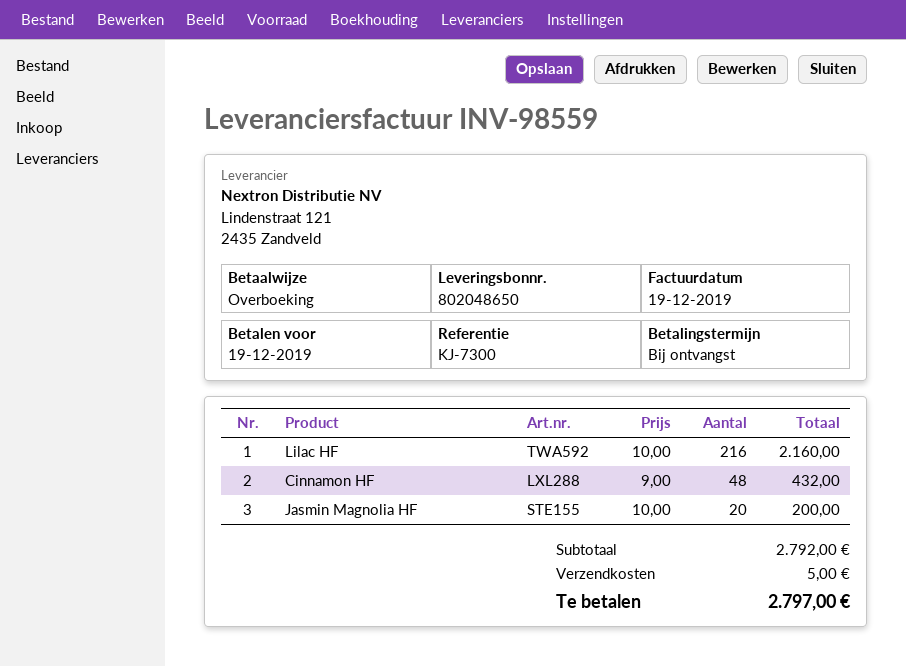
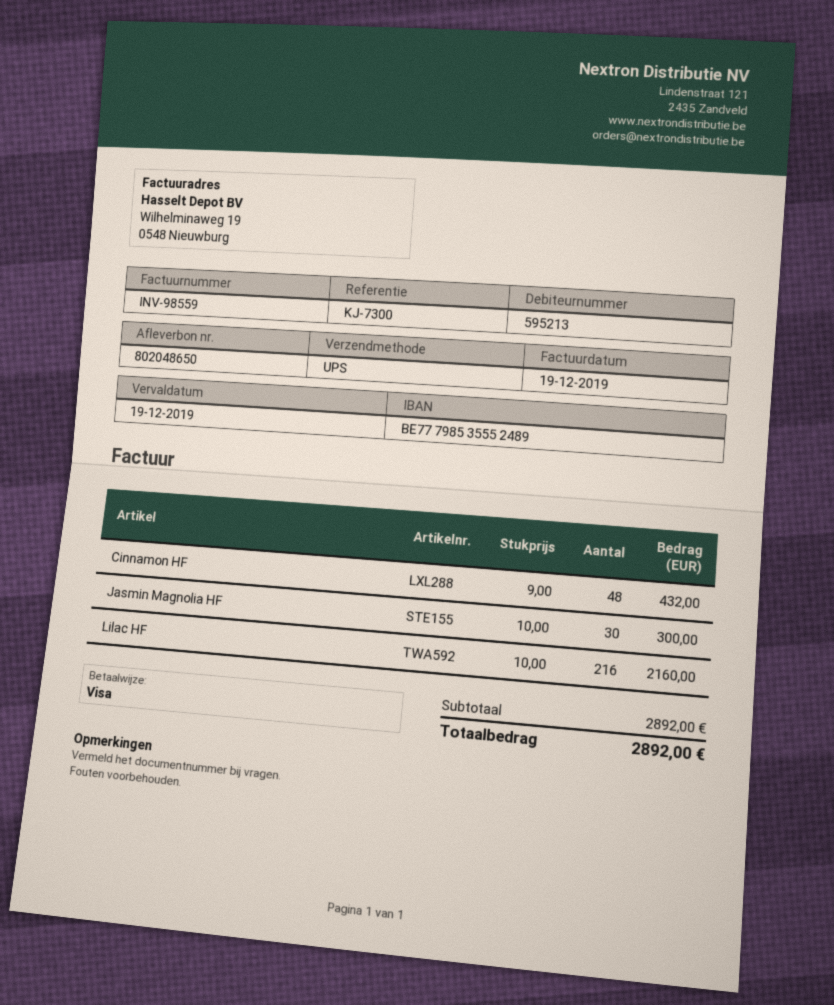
payment method: bank transfer -> Visa
Jasmin Magnolia HF: 20 x 10.00 = 200.00 -> 30 x 10.00 = 300.00
subtotal: 2792.00 -> 2892.00
shipping: 5.00 -> none
total: 2797.00 -> 2892.00

